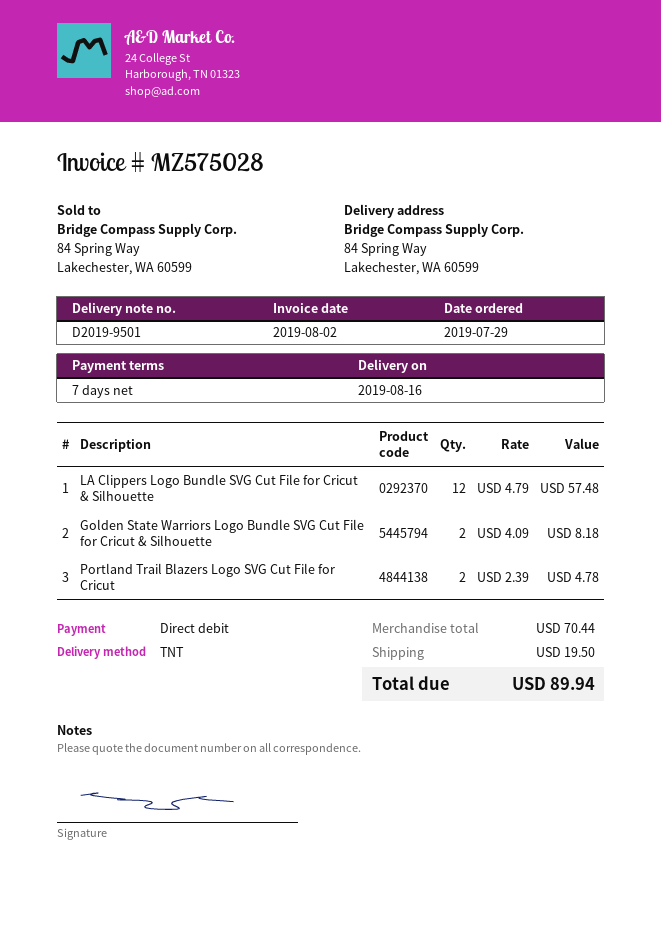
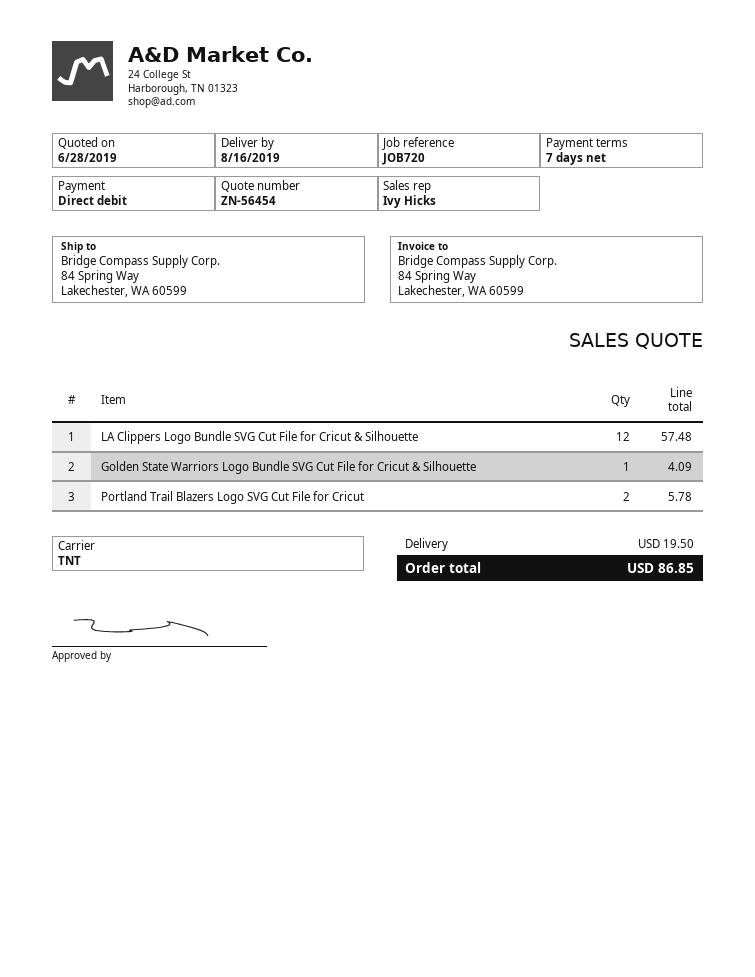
Golden State Warriors Logo Bundle SVG Cut File for Cricut & Silhouette: 2 for 8.18 -> 1 for 4.09
Portland Trail Blazers Logo SVG Cut File for Cricut: 2 for 4.78 -> 2 for 5.78
total: 89.94 -> 86.85

